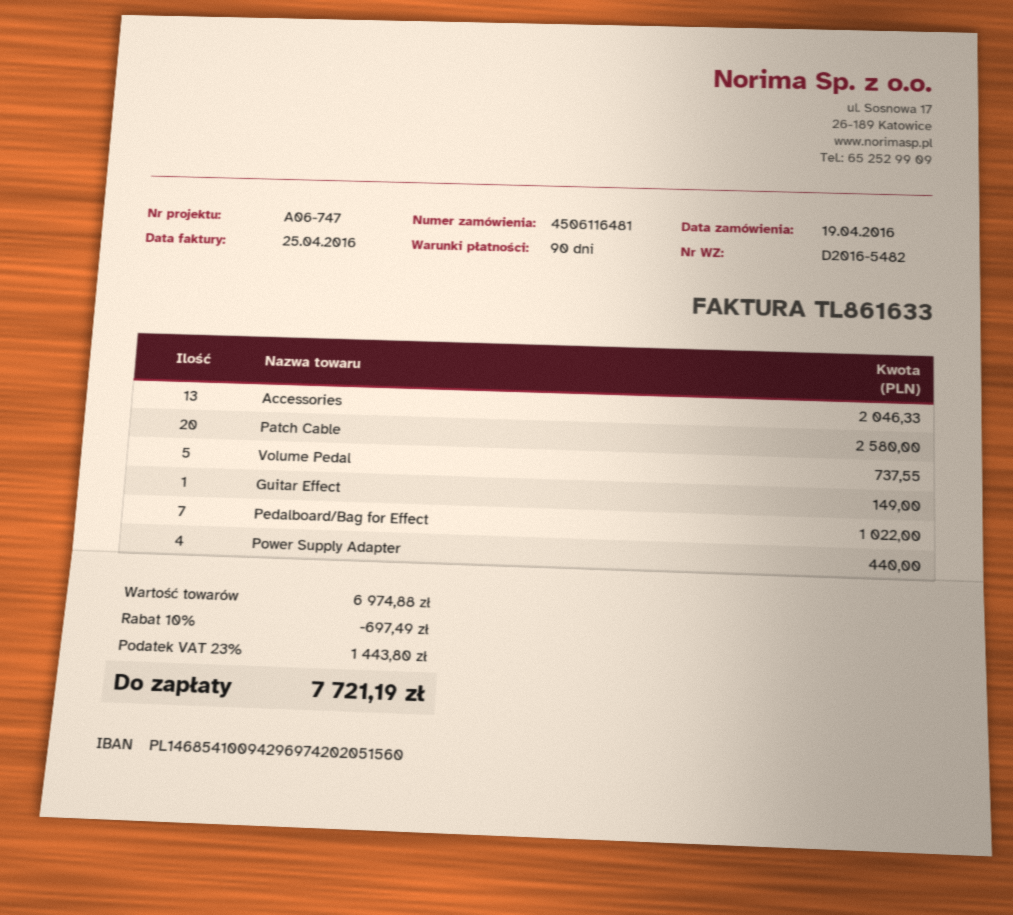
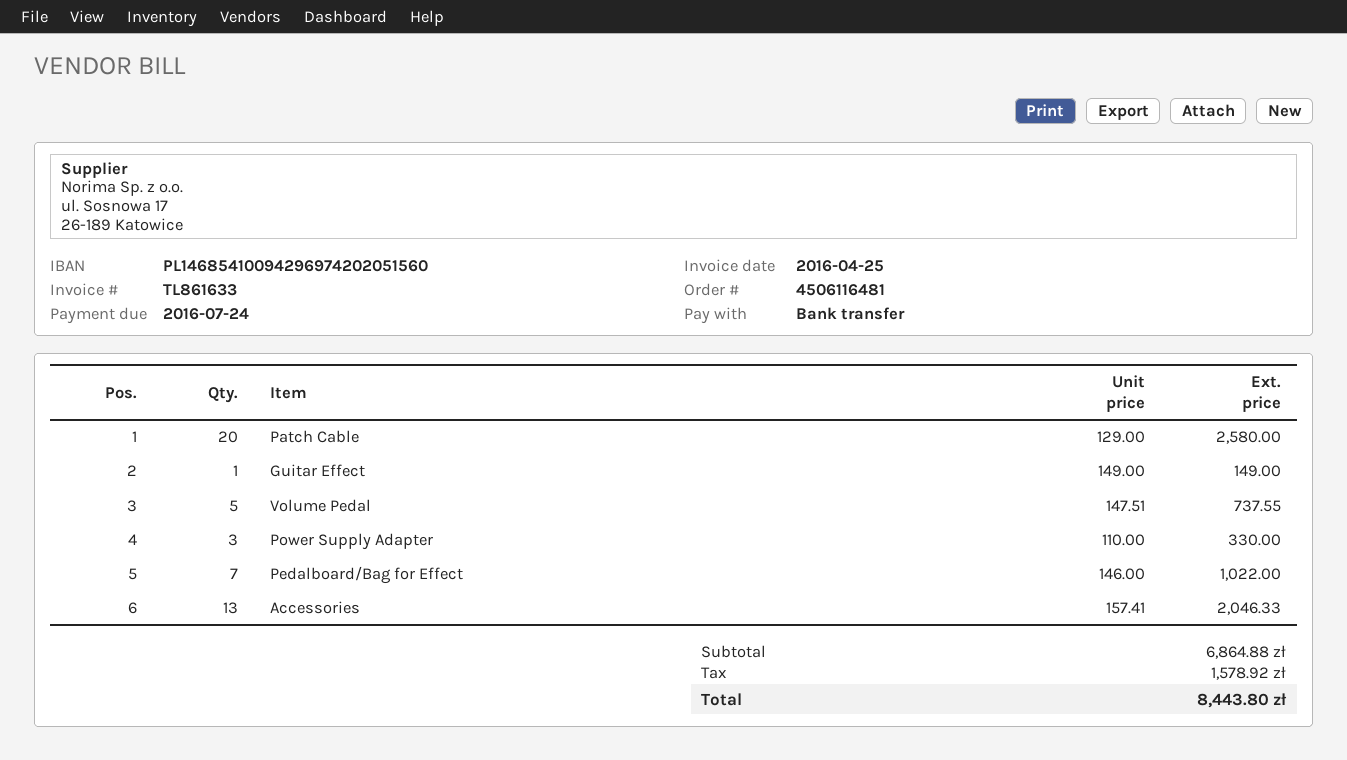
Power Supply Adapter: 4 for 440.00 -> 3 for 330.00
subtotal: 6974.88 -> 6864.88
discount: 10% = 697.49 -> none
tax: 1443.80 -> 1578.92
total: 7721.19 -> 8443.80

